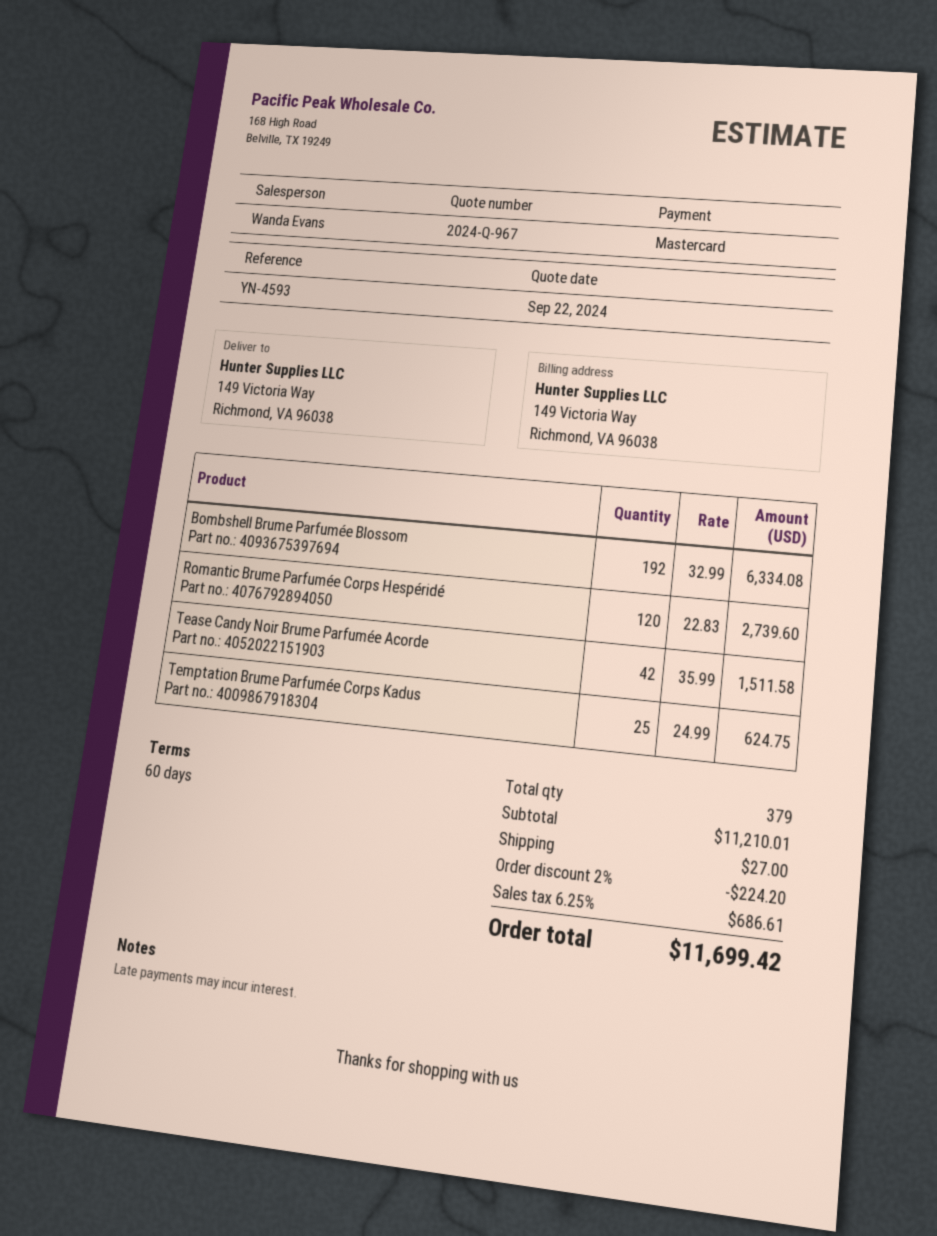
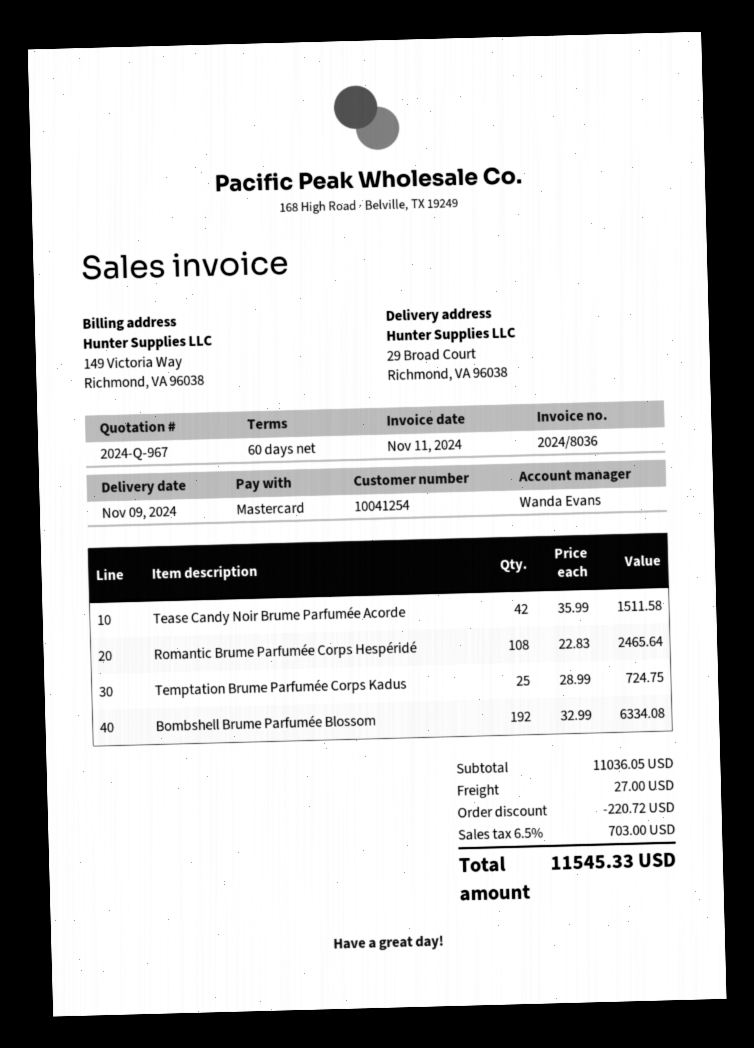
ship to: 149 Victoria Way, Richmond, VA 96038 -> 29 Broad Court, Richmond, VA 96038
Romantic Brume Parfumée Corps Hespéridé: 120 x 22.83 = 2739.60 -> 108 x 22.83 = 2465.64
Temptation Brume Parfumée Corps Kadus: 25 x 24.99 = 624.75 -> 25 x 28.99 = 724.75
subtotal: 11210.01 -> 11036.05
discount: 224.20 -> 220.72
tax: 6.25% = 686.61 -> 6.5% = 703.00
total: 11699.42 -> 11545.33

